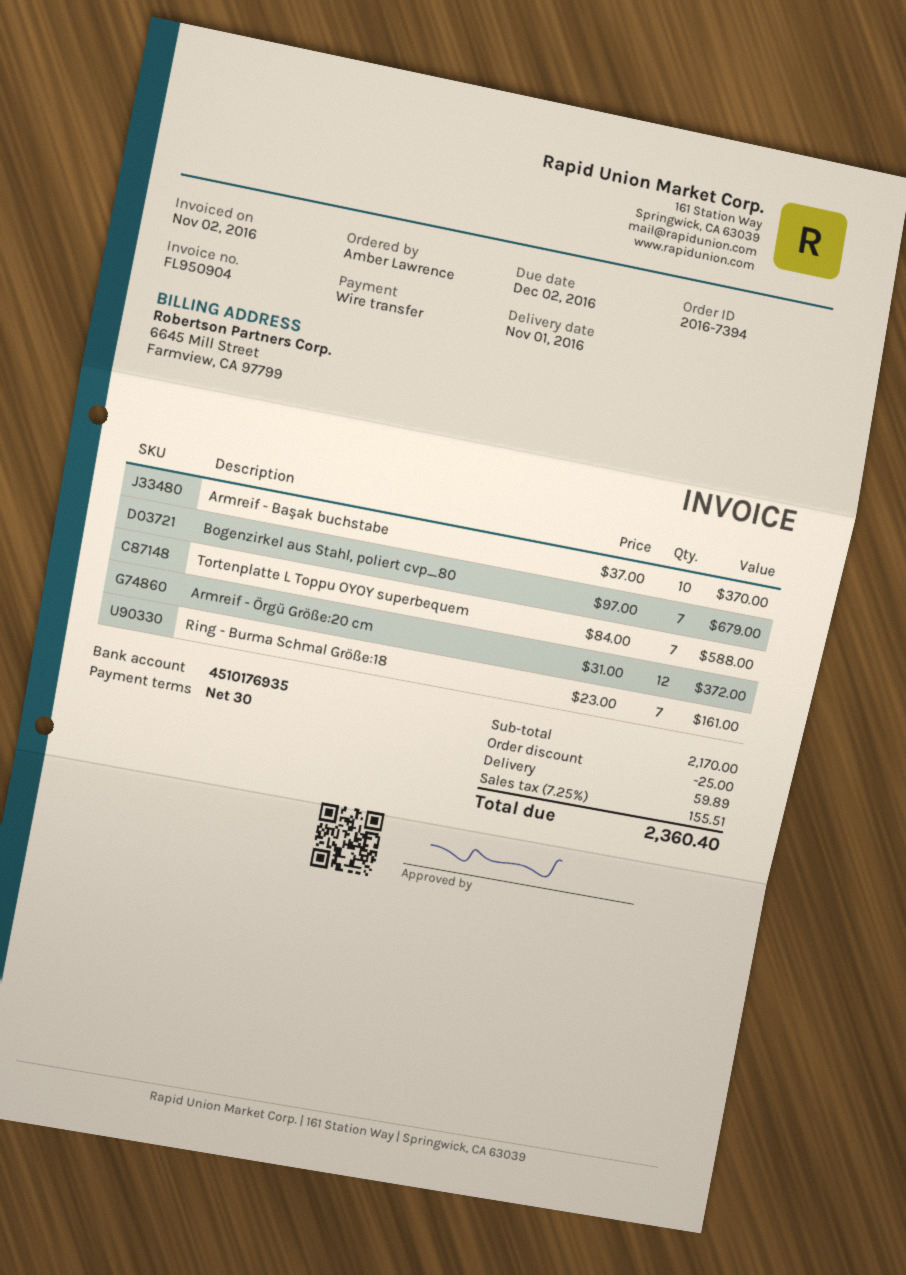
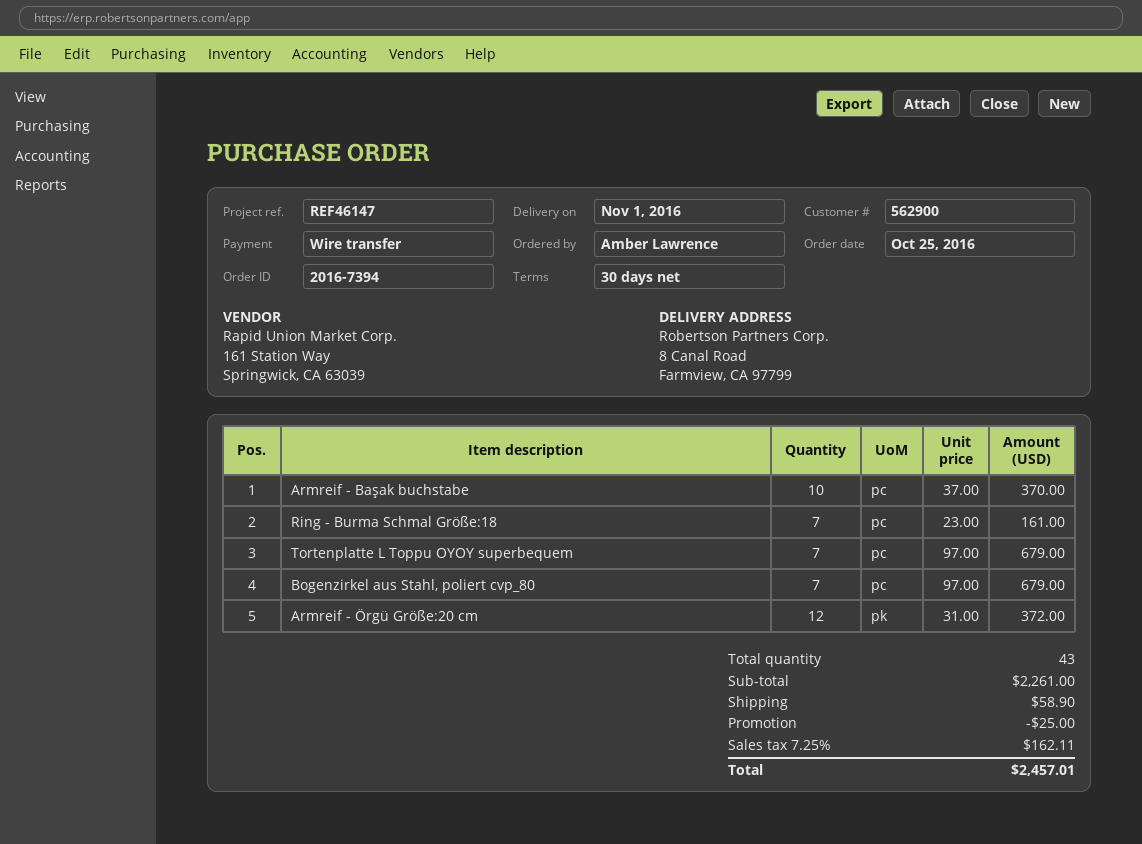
Tortenplatte L Toppu OYOY superbequem: 7 x 84.00 = 588.00 -> 7 x 97.00 = 679.00
subtotal: 2170.00 -> 2261.00
shipping: 59.89 -> 58.90
tax: 7.25% = 155.51 -> 7.25% = 162.11
total: 2360.40 -> 2457.01

